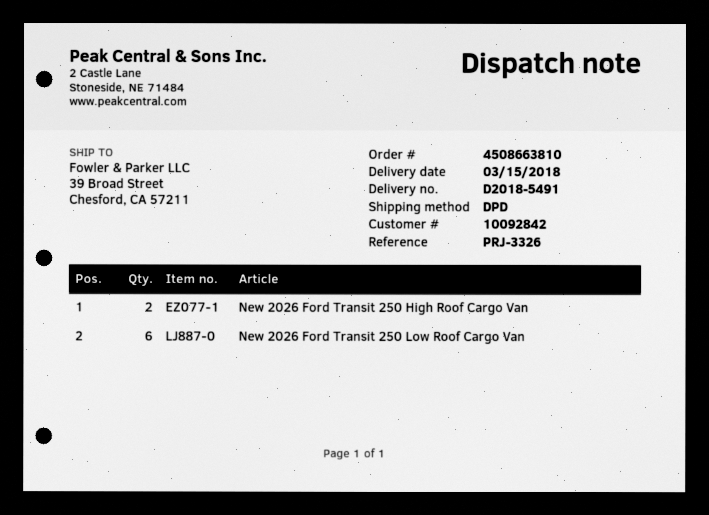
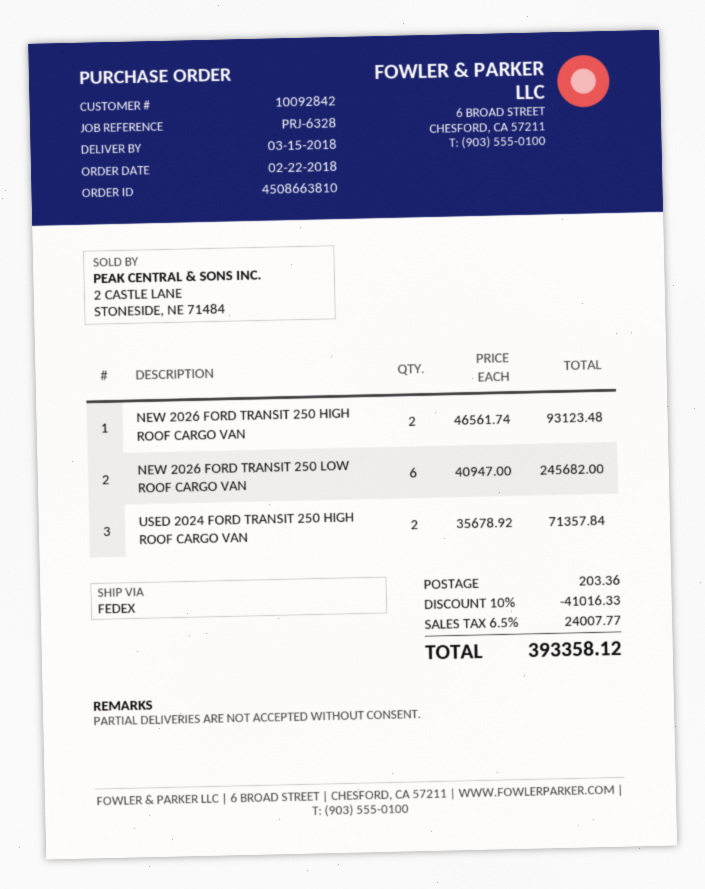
reference: PRJ-3326 -> PRJ-6328
shipping method: DPD -> FedEx
USED 2024 FORD TRANSIT 250 HIGH ROOF CARGO VAN: none -> 2

